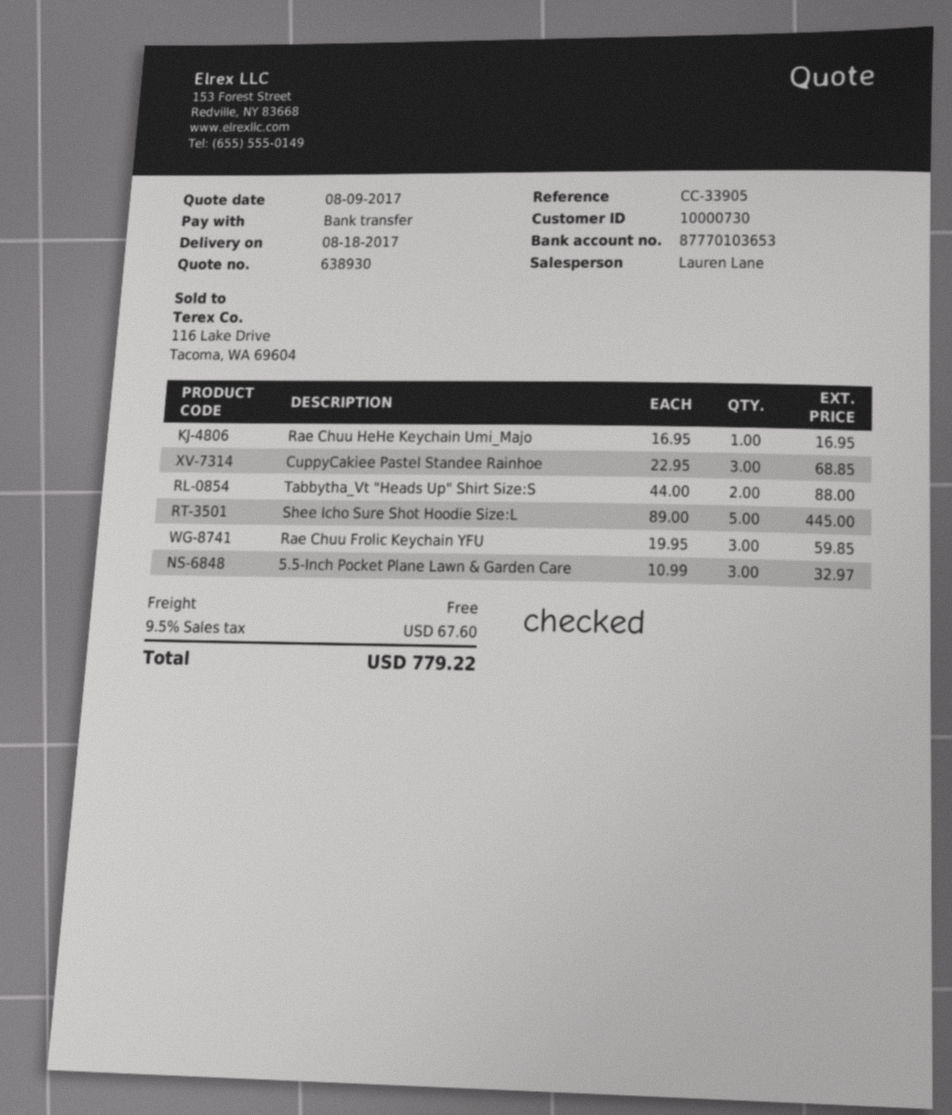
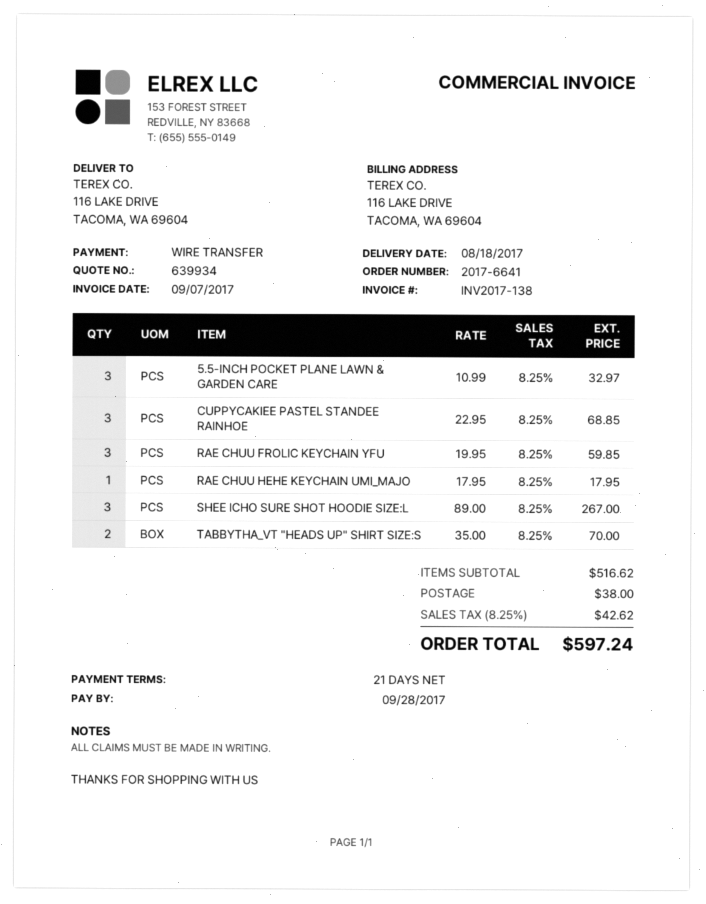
quote number: 638930 -> 639934
Rae Chuu HeHe Keychain Umi_Majo: 1 x 16.95 = 16.95 -> 1 x 17.95 = 17.95
Tabbytha_Vt "Heads Up" Shirt Size:S: 2 x 44.00 = 88.00 -> 2 x 35.00 = 70.00
Shee Icho Sure Shot Hoodie Size:L: 5 x 89.00 = 445.00 -> 3 x 89.00 = 267.00
shipping: 0.00 -> 38.00
tax: 9.5% = 67.60 -> 8.25% = 42.62
total: 779.22 -> 597.24

